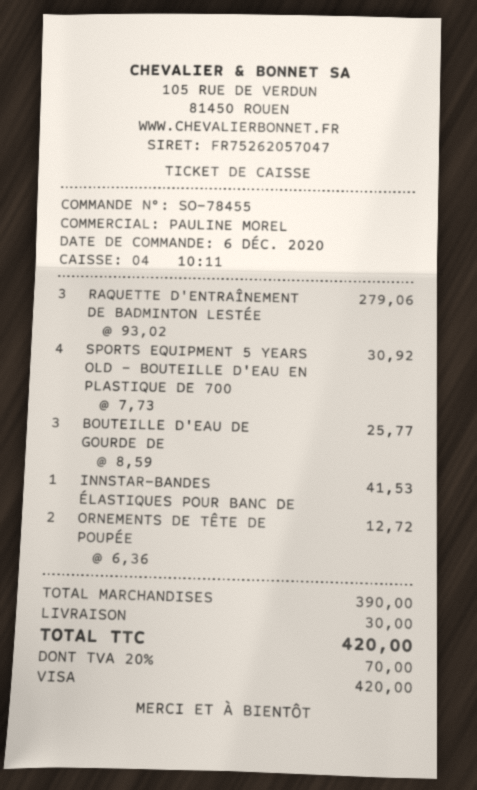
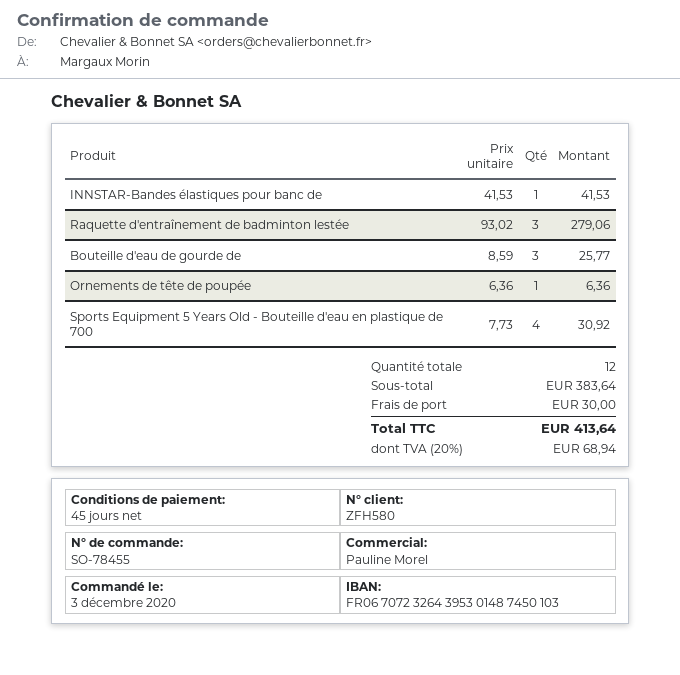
order date: 2020-12-06 -> 2020-12-03
ORNEMENTS DE TÊTE DE POUPÉE: 2 x 6.36 = 12.72 -> 1 x 6.36 = 6.36
subtotal: 390.00 -> 383.64
tax: 20% = 70.00 -> 20% = 68.94
total: 420.00 -> 413.64

